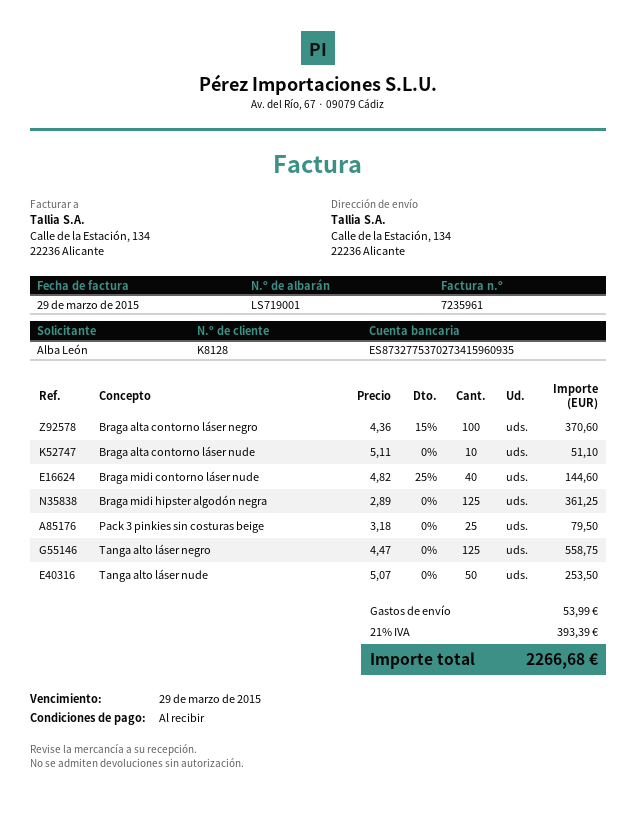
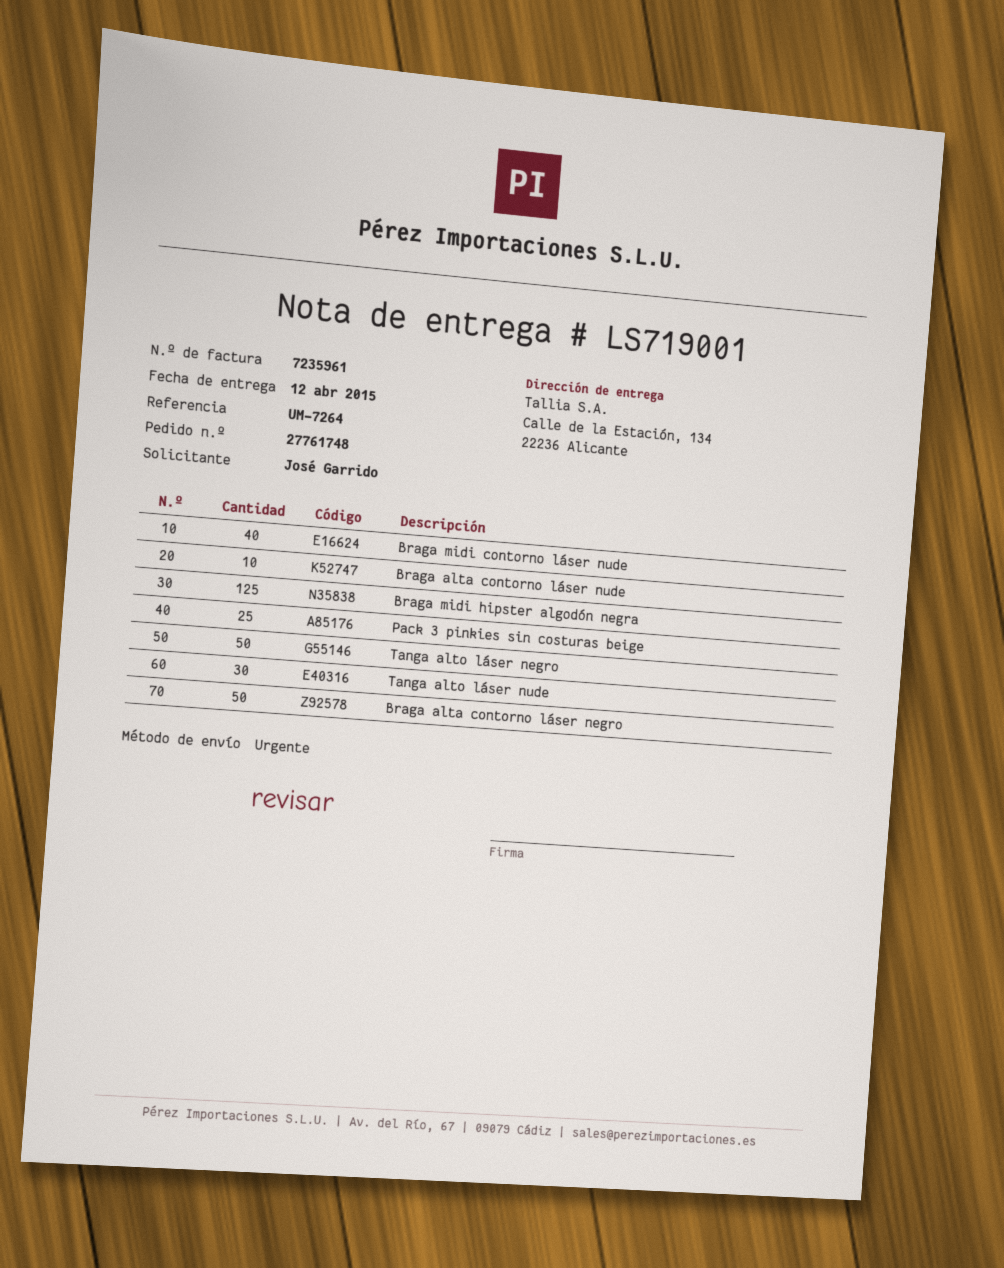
ordered by: Alba León -> José Garrido
Braga alta contorno láser negro: 100 -> 50
Tanga alto láser negro: 125 -> 50
Tanga alto láser nude: 50 -> 30

